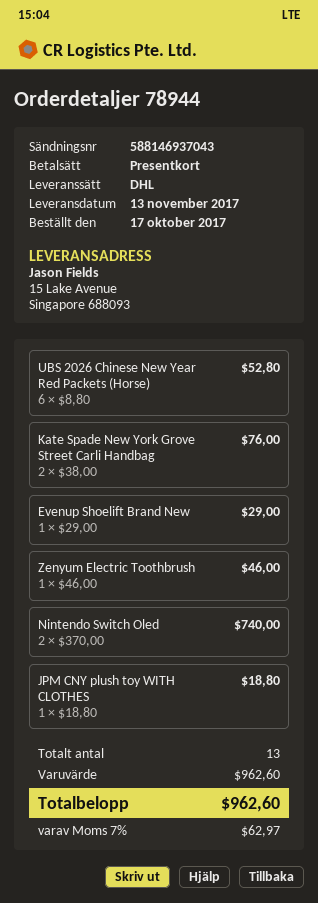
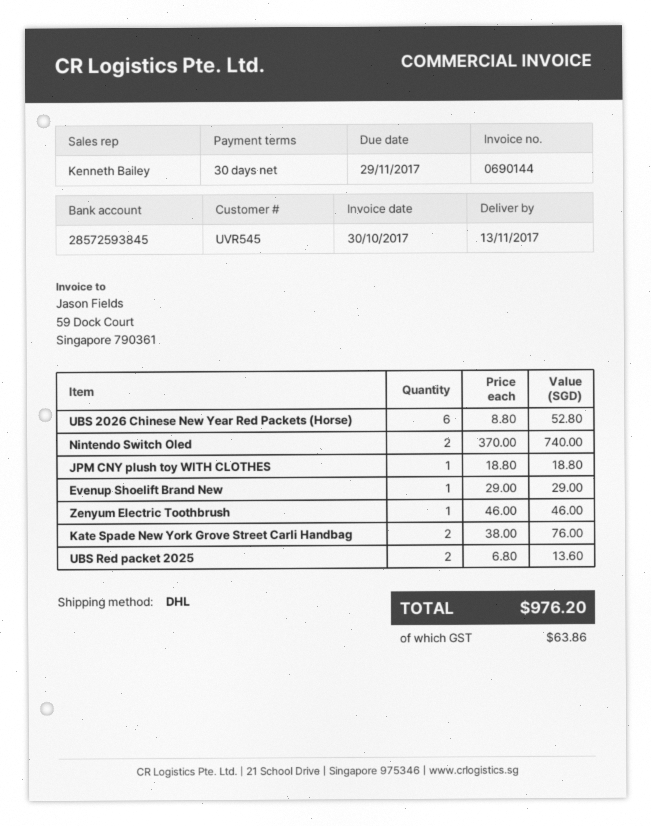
UBS Red packet 2025: none -> 2 x 6.80 = 13.60
tax: 62.97 -> 63.86
total: 962.60 -> 976.20

